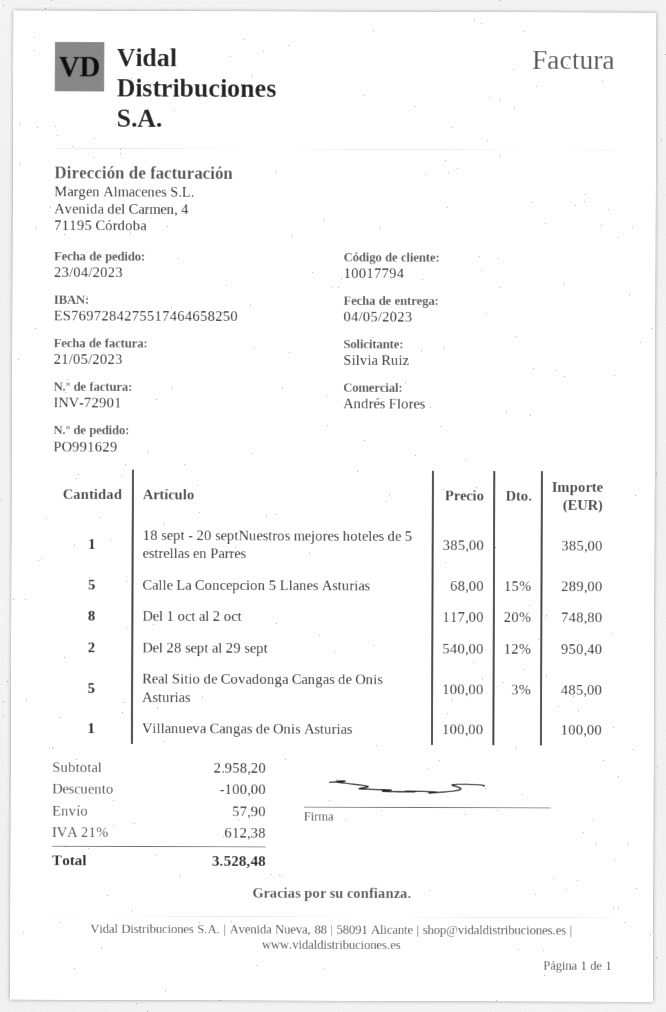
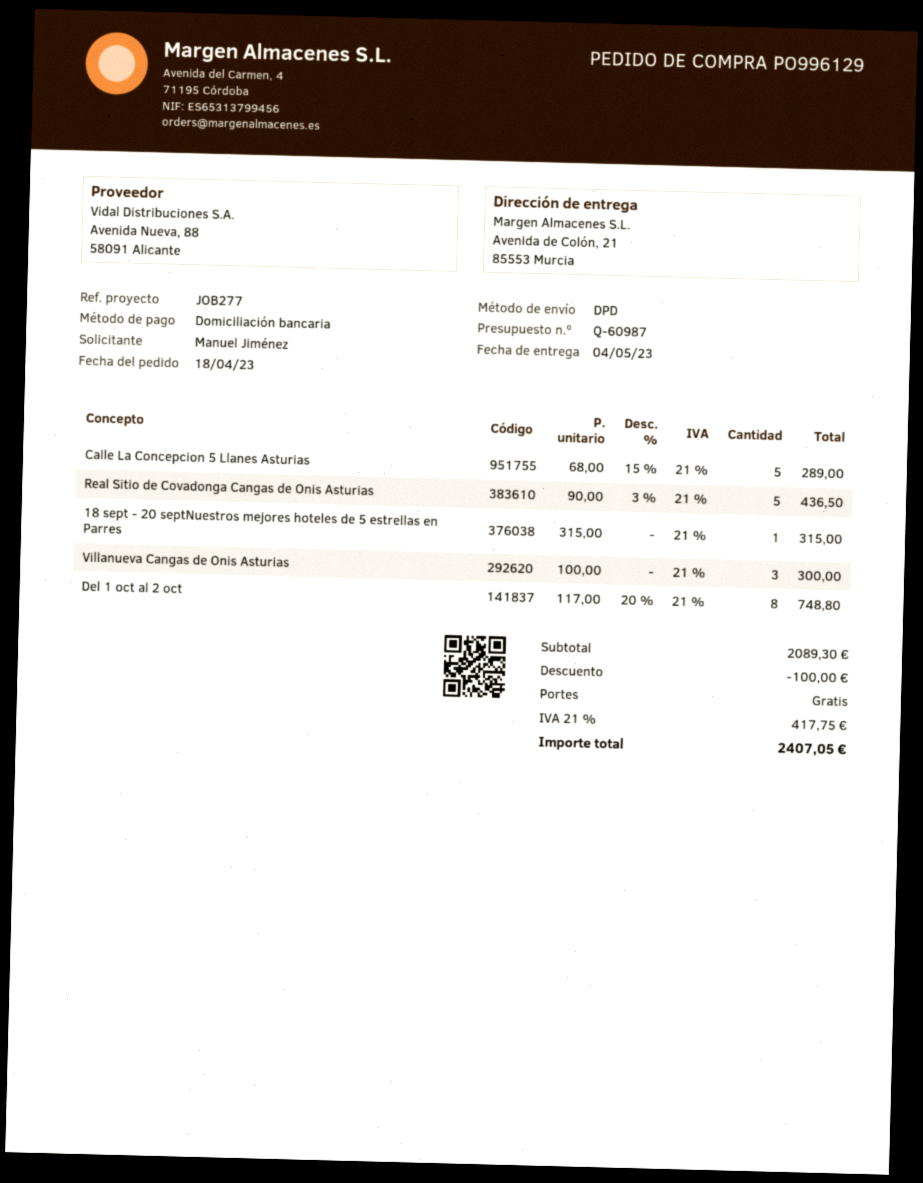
order number: PO991629 -> PO996129
order date: 2023-04-23 -> 2023-04-18
ordered by: Silvia Ruiz -> Manuel Jiménez
18 sept - 20 septNuestros mejores hoteles de 5 estrellas en Parres: 1 x 385.00 = 385.00 -> 1 x 315.00 = 315.00
Del 28 sept al 29 sept: 2 x 540.00 - 12% = 950.40 -> none
Real Sitio de Covadonga Cangas de Onis Asturias: 5 x 100.00 - 3% = 485.00 -> 5 x 90.00 - 3% = 436.50
Villanueva Cangas de Onis Asturias: 1 x 100.00 = 100.00 -> 3 x 100.00 = 300.00
subtotal: 2958.20 -> 2089.30
shipping: 57.90 -> 0.00
tax: 21% = 612.38 -> 21% = 417.75
total: 3528.48 -> 2407.05

